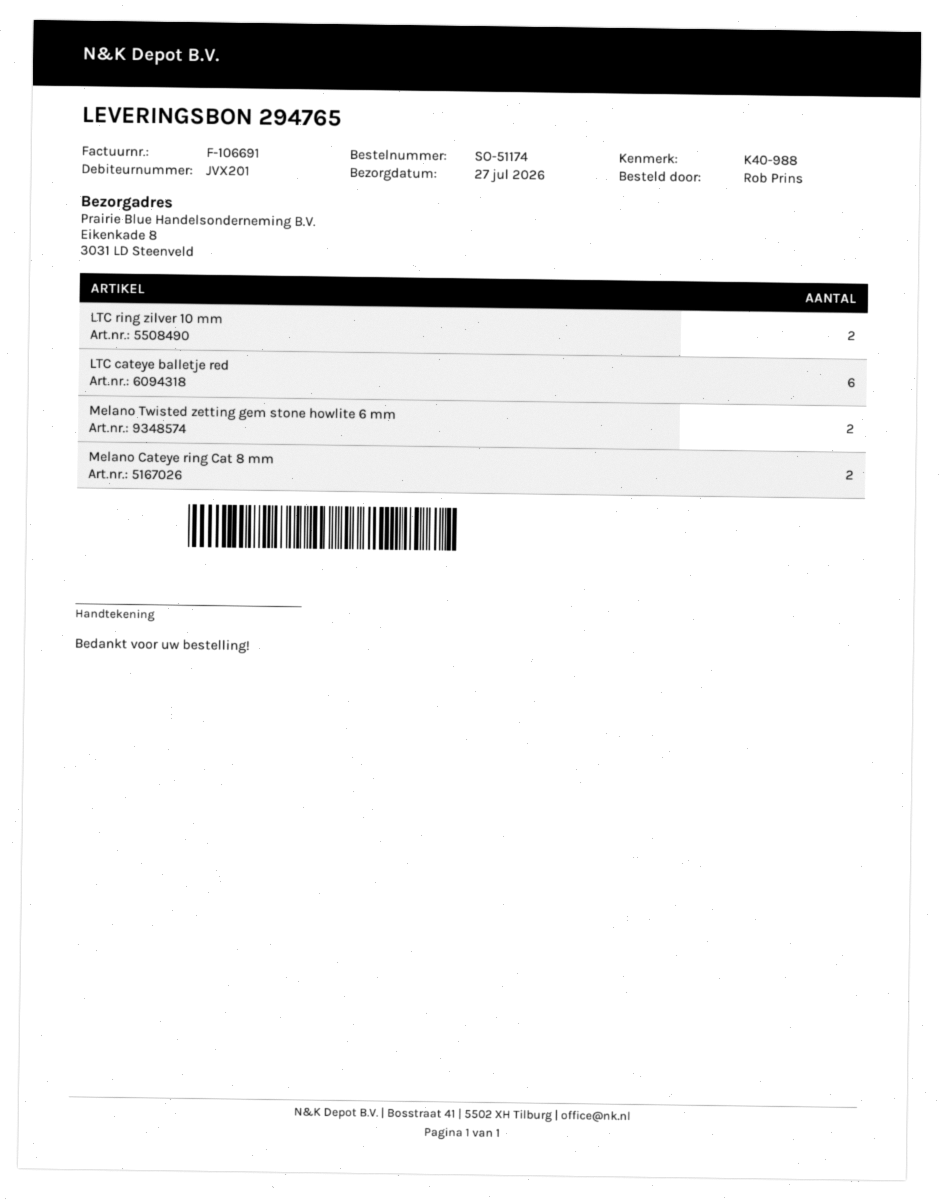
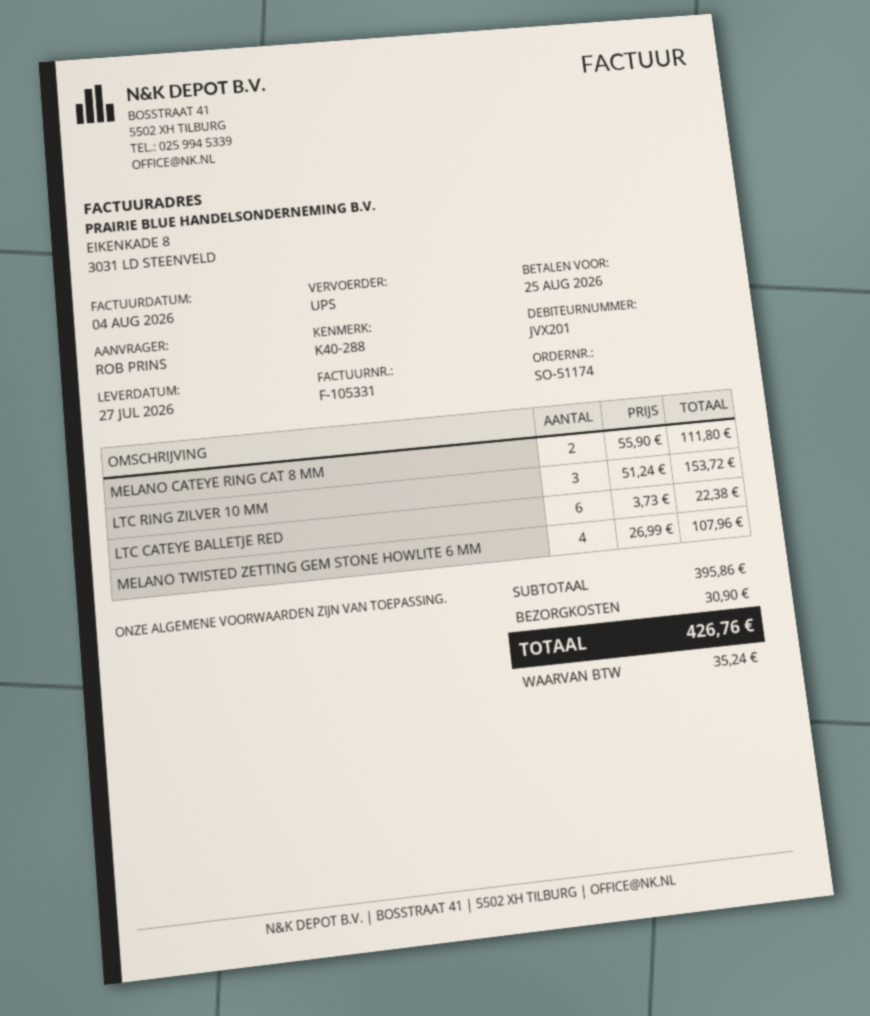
invoice number: F-106691 -> F-105331
reference: K40-988 -> K40-288
LTC ring zilver 10 mm: 2 -> 3
Melano Twisted zetting gem stone howlite 6 mm: 2 -> 4

